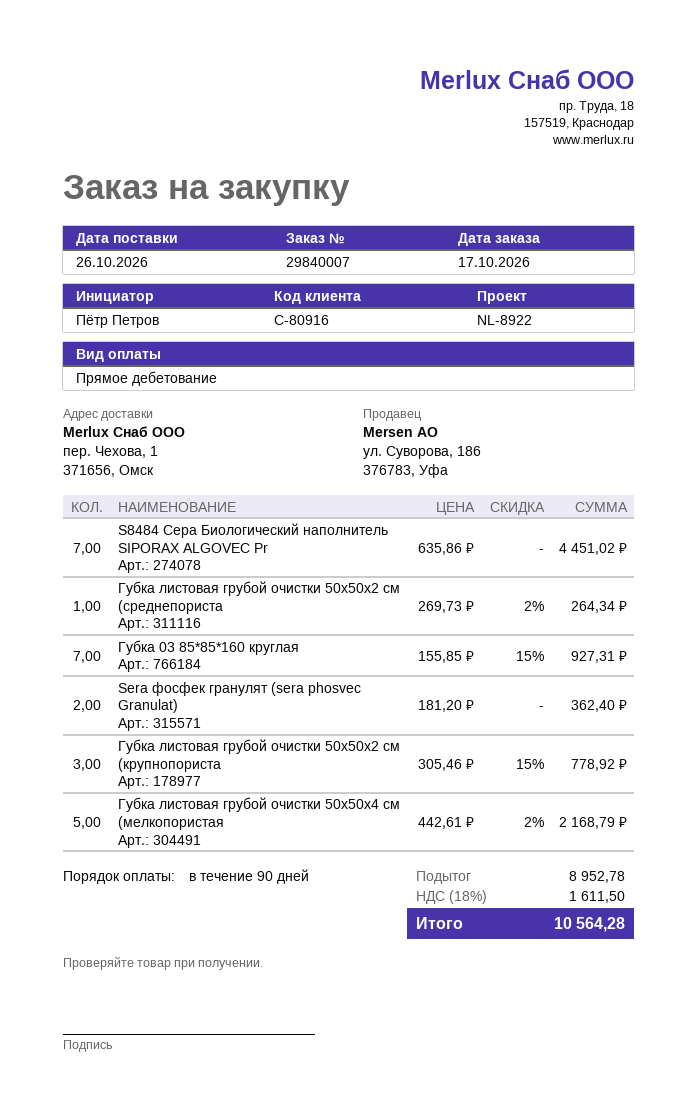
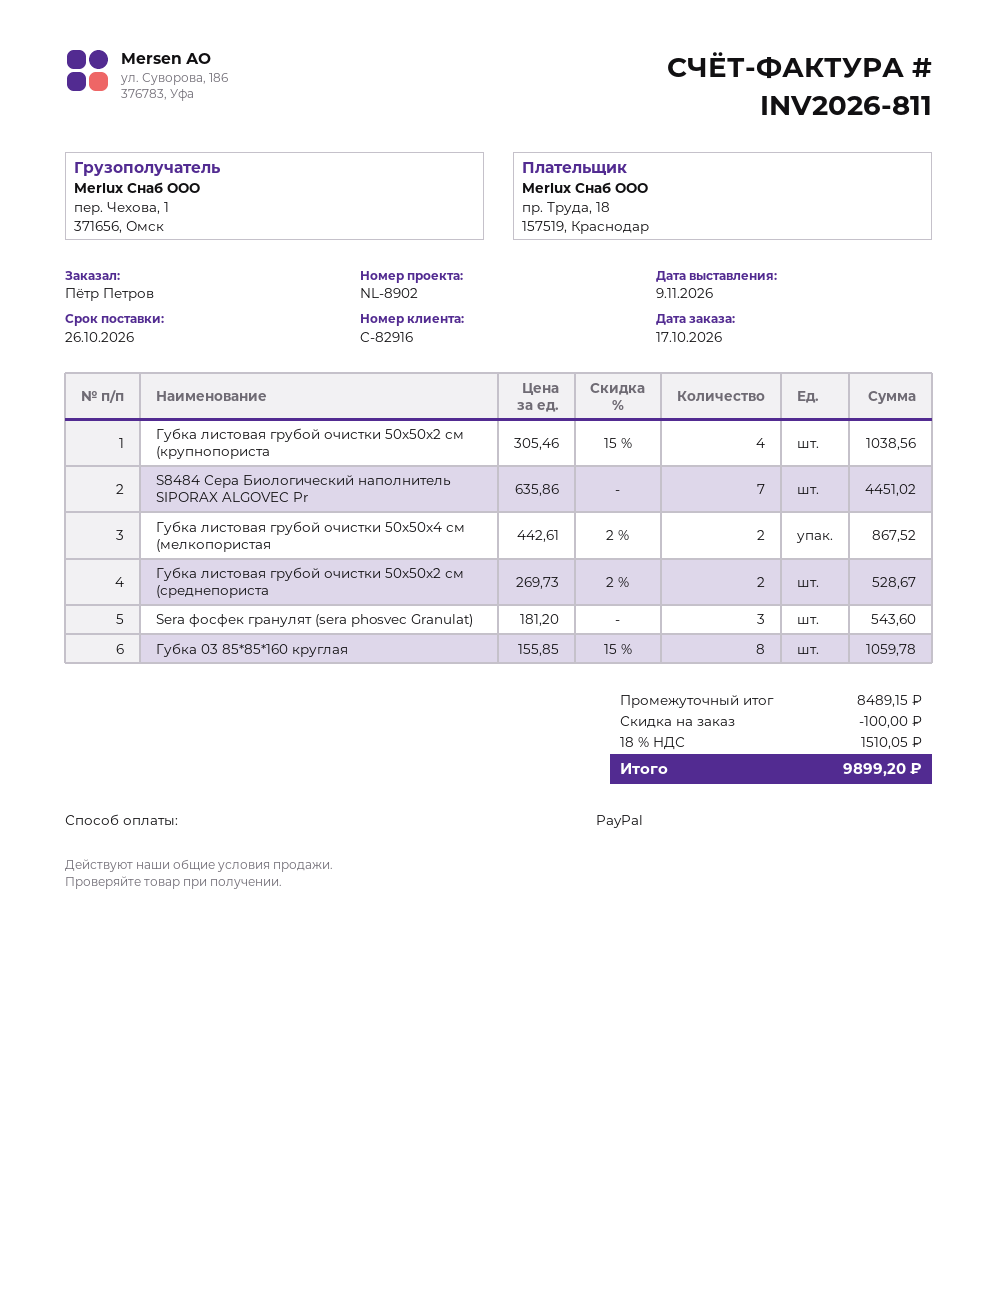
customer number: C-80916 -> C-82916
reference: NL-8922 -> NL-8902
payment method: direct debit -> PayPal
Губка листовая грубой очистки 50x50x2 см (среднепориста: 1 x 269.73 - 2% = 264.34 -> 2 x 269.73 - 2% = 528.67
Губка 03 85*85*160 круглая: 7 x 155.85 - 15% = 927.31 -> 8 x 155.85 - 15% = 1059.78
Sera фосфек гранулят (sera phosvec Granulat): 2 x 181.20 = 362.40 -> 3 x 181.20 = 543.60
Губка листовая грубой очистки 50x50x2 см (крупнопориста: 3 x 305.46 - 15% = 778.92 -> 4 x 305.46 - 15% = 1038.56
Губка листовая грубой очистки 50x50x4 см (мелкопористая: 5 x 442.61 - 2% = 2168.79 -> 2 x 442.61 - 2% = 867.52
subtotal: 8952.78 -> 8489.15
discount: none -> 100.00
tax: 18% = 1611.50 -> 18% = 1510.05
total: 10564.28 -> 9899.20

